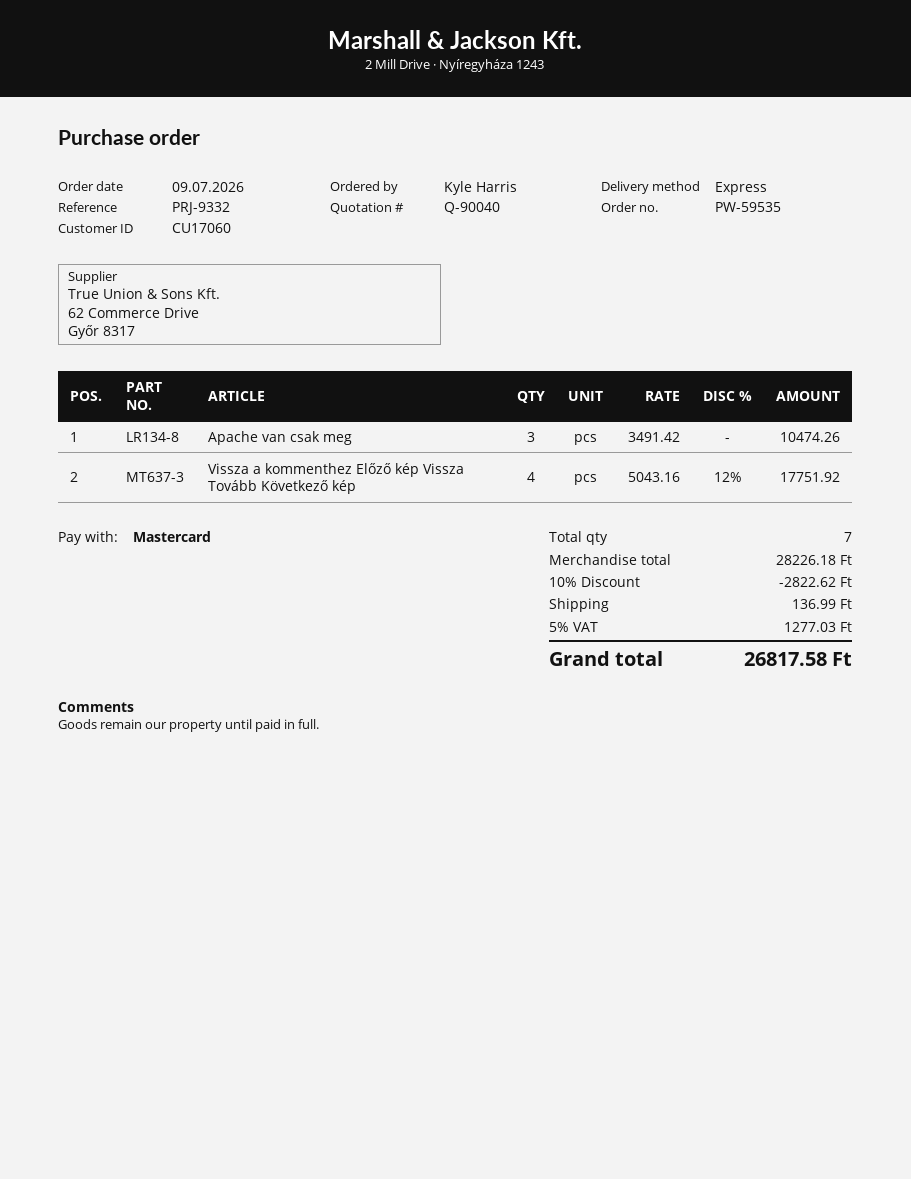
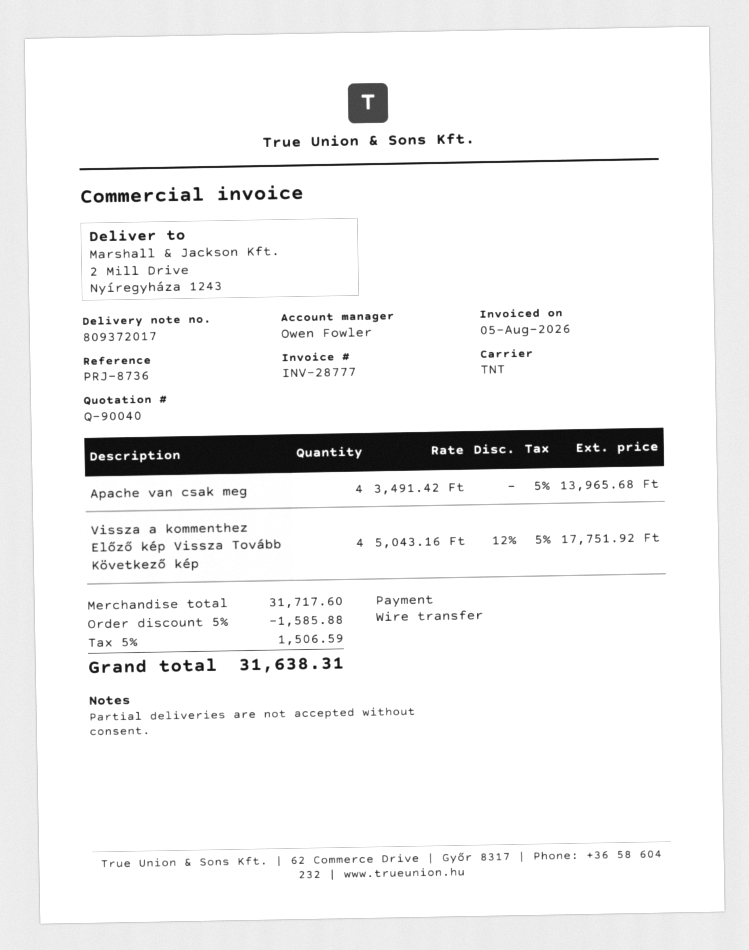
reference: PRJ-9332 -> PRJ-8736
payment method: Mastercard -> bank transfer
shipping method: express -> TNT
Apache van csak meg: 3 x 3491.42 = 10474.26 -> 4 x 3491.42 = 13965.68
subtotal: 28226.18 -> 31717.60
discount: 10% = 2822.62 -> 5% = 1585.88
shipping: 136.99 -> none
tax: 5% = 1277.03 -> 5% = 1506.59
total: 26817.58 -> 31638.31

